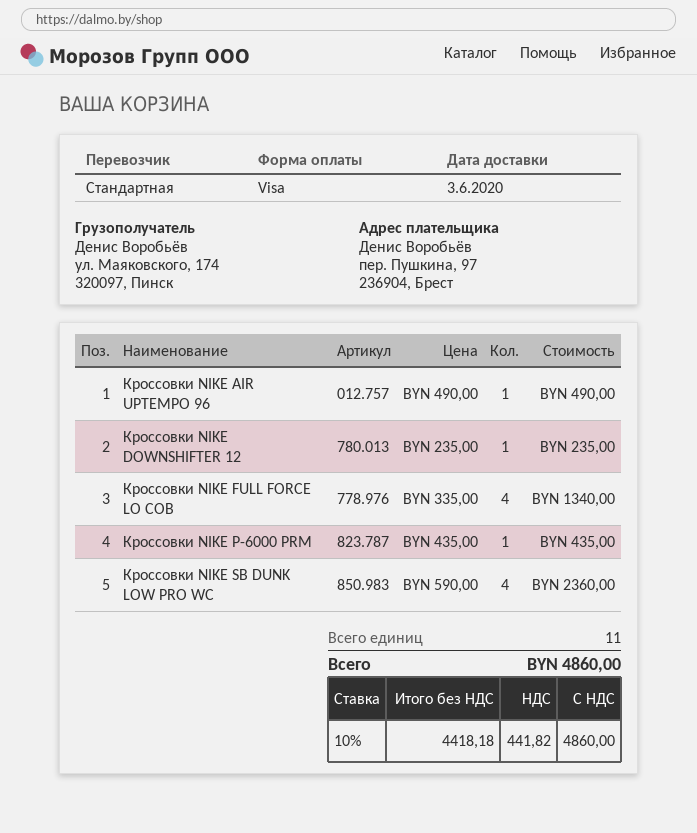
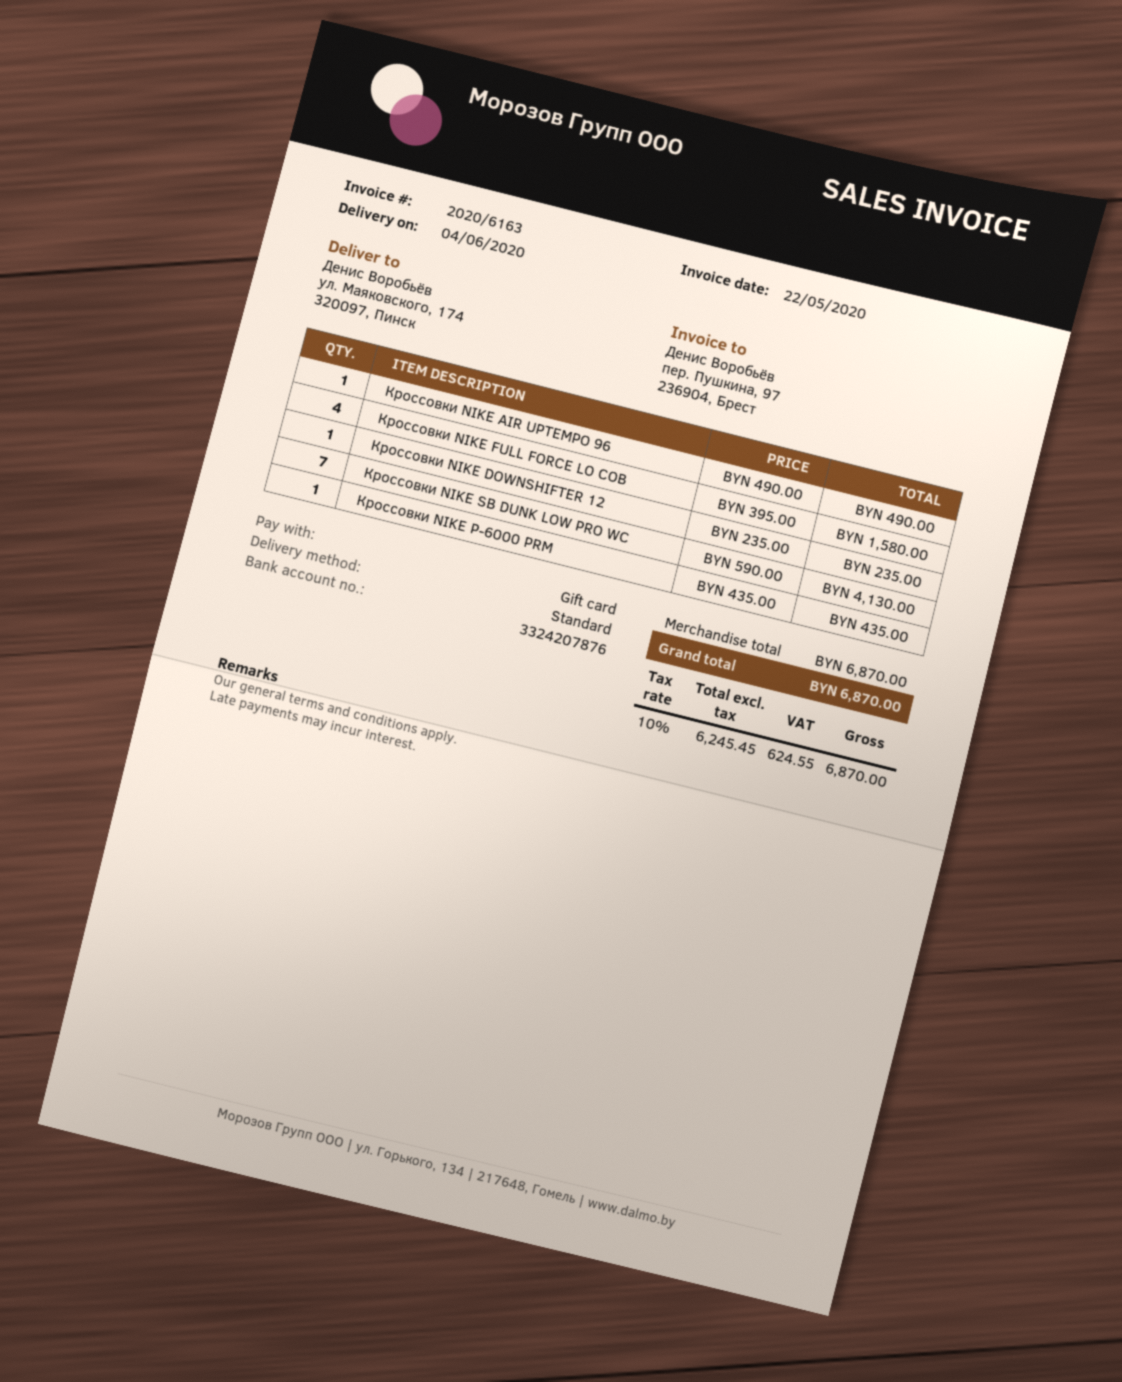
delivery date: 2020-06-03 -> 2020-06-04
payment method: Visa -> gift card
Кроссовки NIKE FULL FORCE LO COB: 4 x 335.00 = 1340.00 -> 4 x 395.00 = 1580.00
Кроссовки NIKE SB DUNK LOW PRO WC: 4 x 590.00 = 2360.00 -> 7 x 590.00 = 4130.00
net: 4418.18 -> 6245.45
tax: 10% = 441.82 -> 10% = 624.55
total: 4860.00 -> 6870.00

